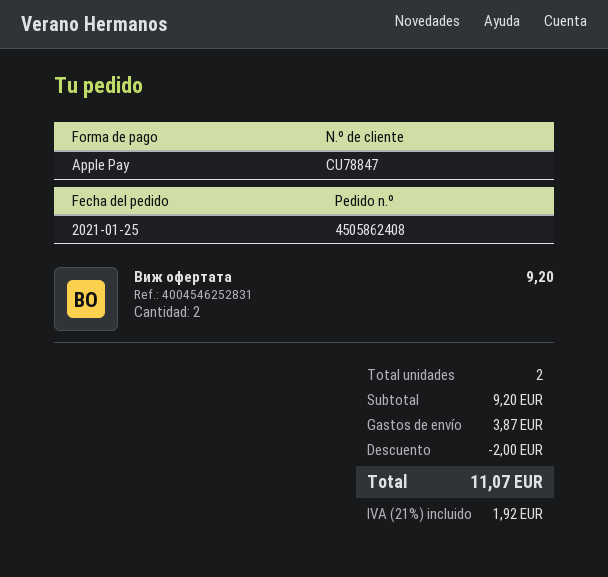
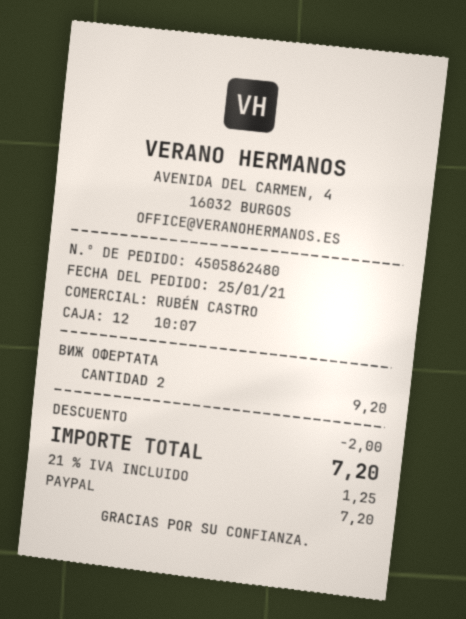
order number: 4505862408 -> 4505862480
payment method: Apple Pay -> PayPal
shipping: 3.87 -> none
tax: 21% = 1.92 -> 21% = 1.25
total: 11.07 -> 7.20

